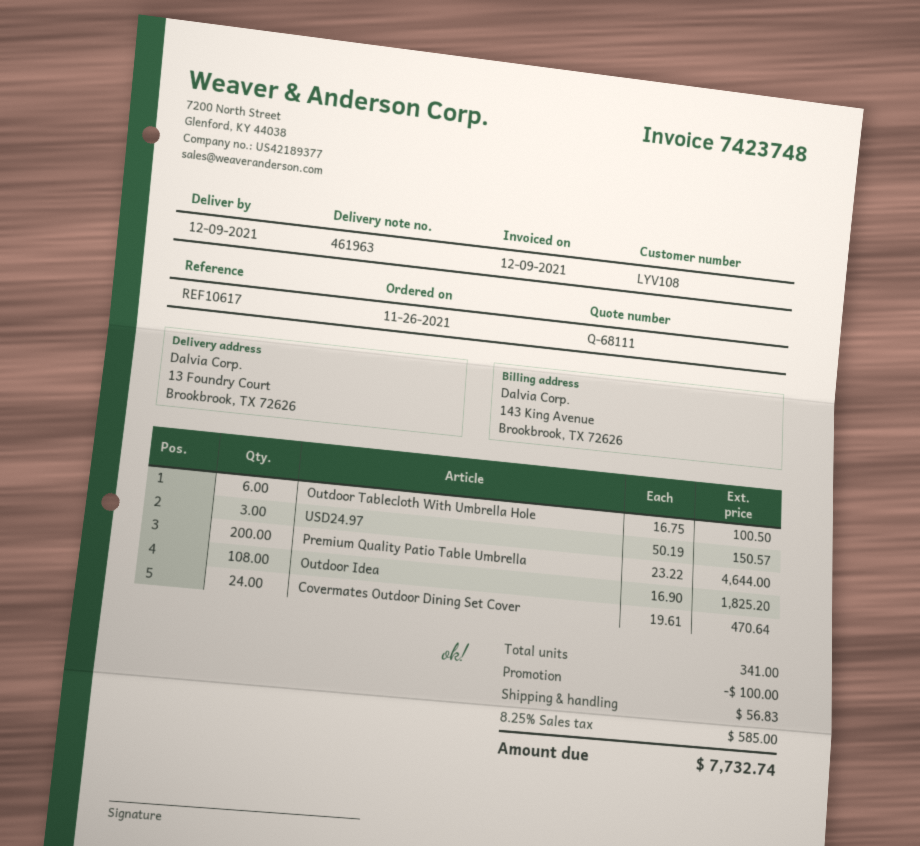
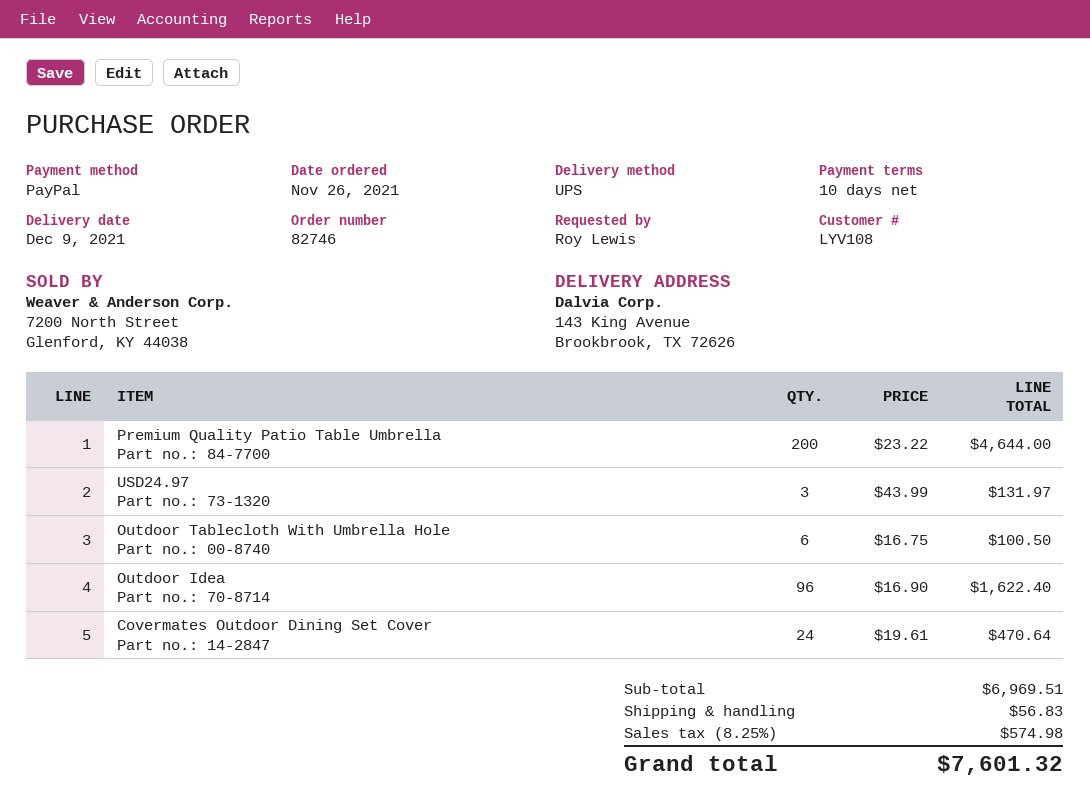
ship to: 13 Foundry Court, Brookbrook, TX 72626 -> 143 King Avenue, Brookbrook, TX 72626
USD24.97: 3 x 50.19 = 150.57 -> 3 x 43.99 = 131.97
Outdoor Idea: 108 x 16.90 = 1825.20 -> 96 x 16.90 = 1622.40
discount: 100.00 -> none
tax: 8.25% = 585.00 -> 8.25% = 574.98
total: 7732.74 -> 7601.32

